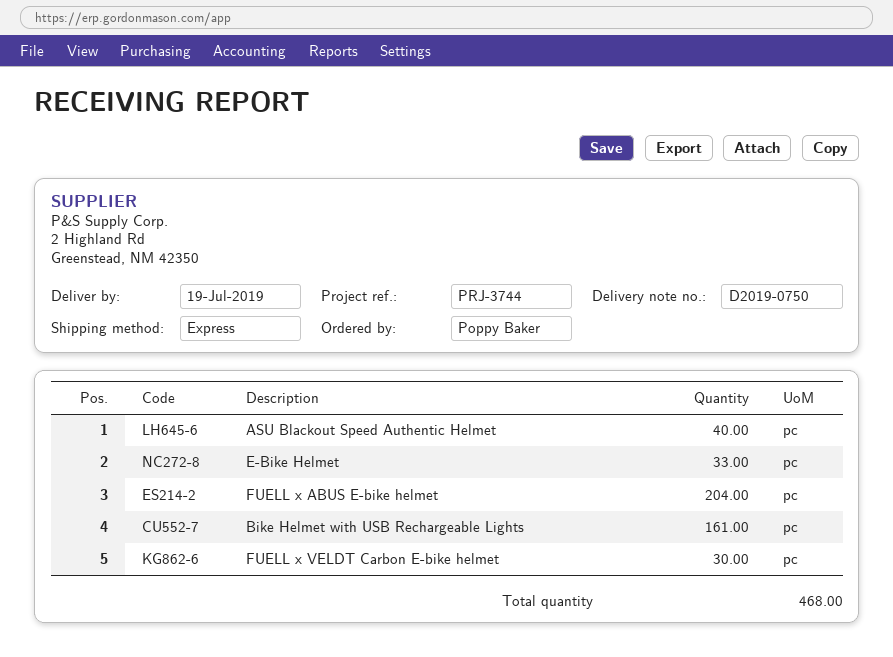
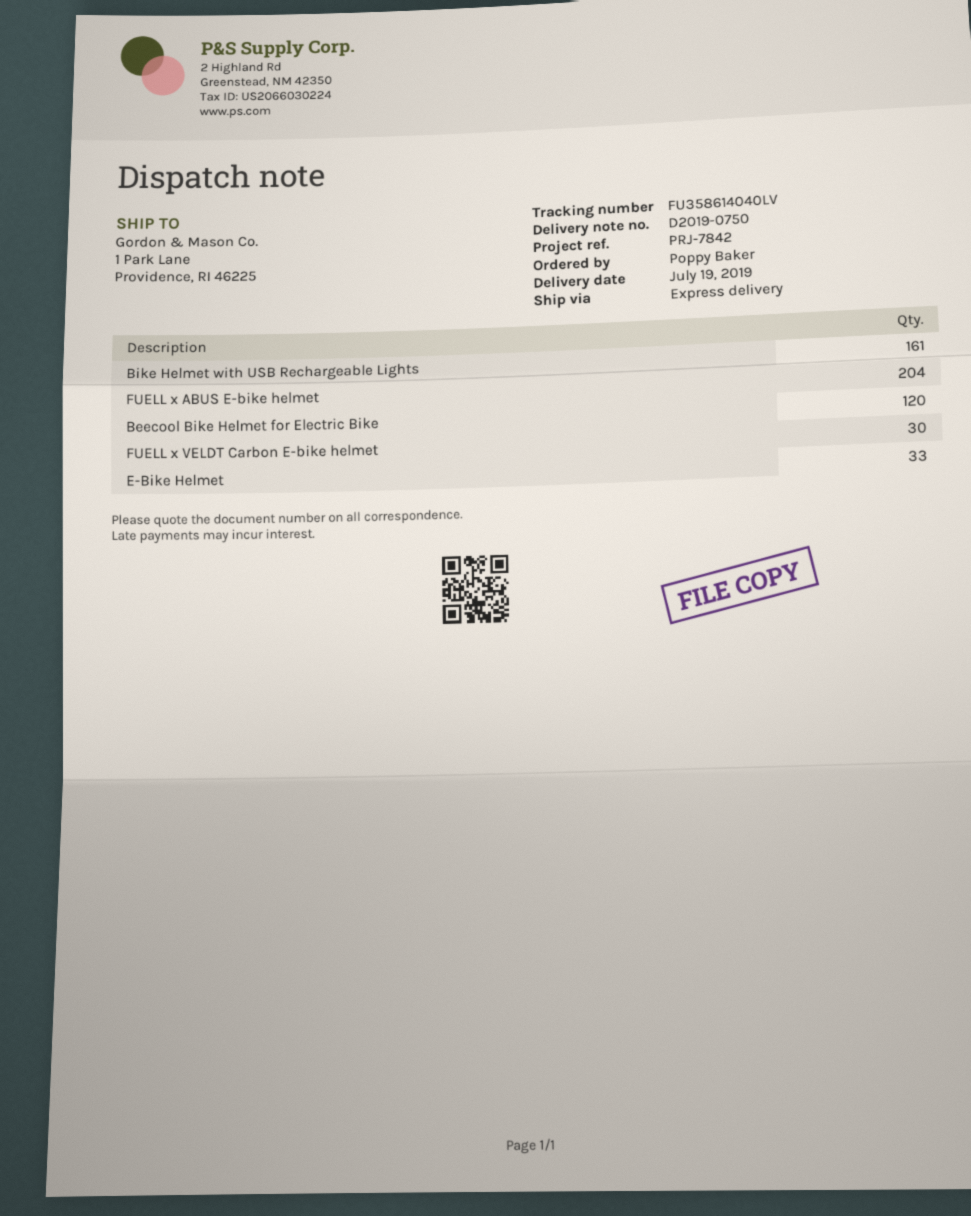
reference: PRJ-3744 -> PRJ-7842
ASU Blackout Speed Authentic Helmet: 40 -> none
Beecool Bike Helmet for Electric Bike: none -> 120

